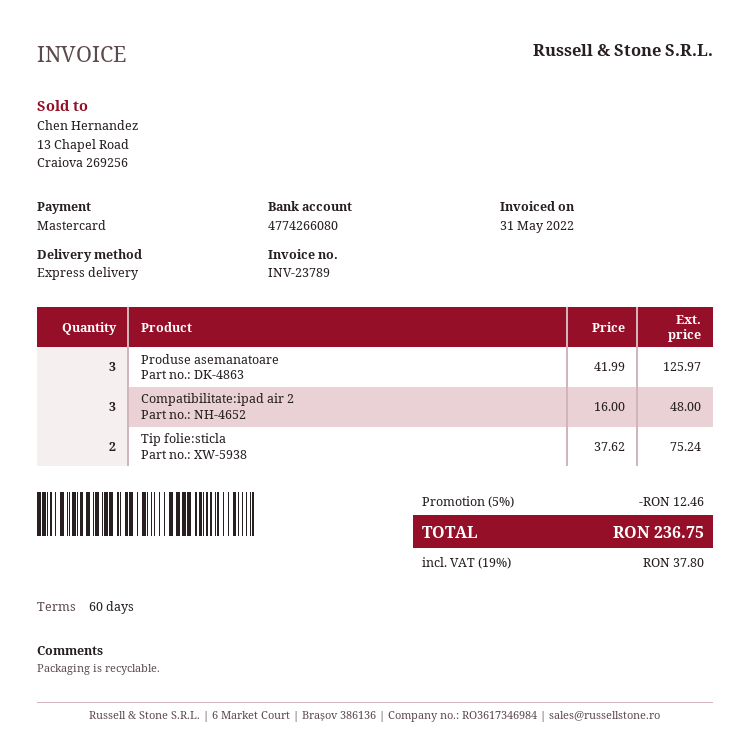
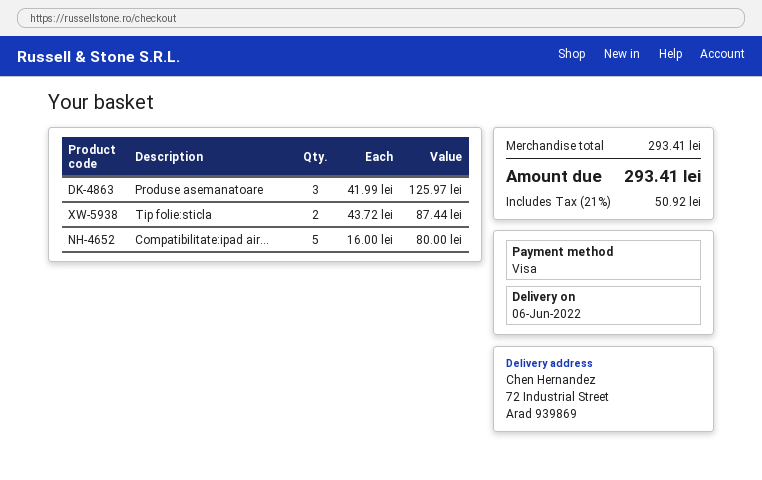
payment method: Mastercard -> Visa
Compatibilitate:ipad air 2: 3 x 16.00 = 48.00 -> 5 x 16.00 = 80.00
Tip folie:sticla: 2 x 37.62 = 75.24 -> 2 x 43.72 = 87.44
discount: 5% = 12.46 -> none
tax: 19% = 37.80 -> 21% = 50.92
total: 236.75 -> 293.41

